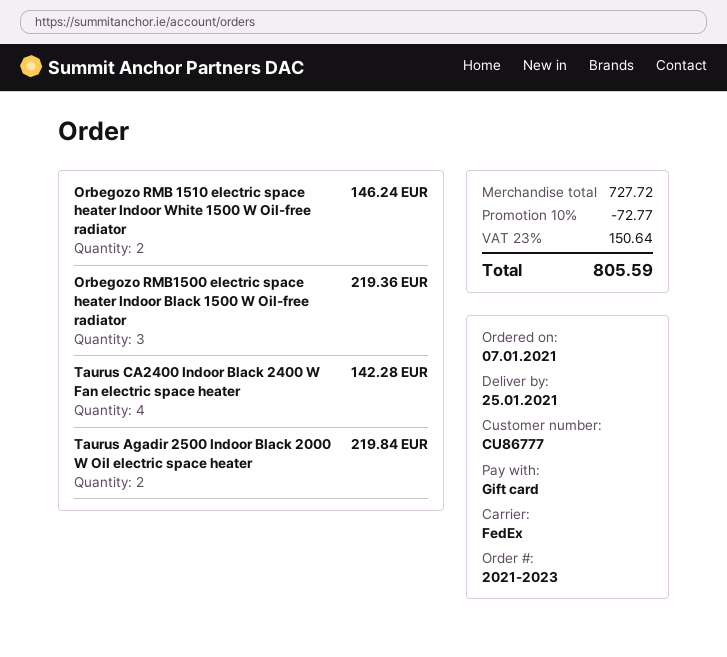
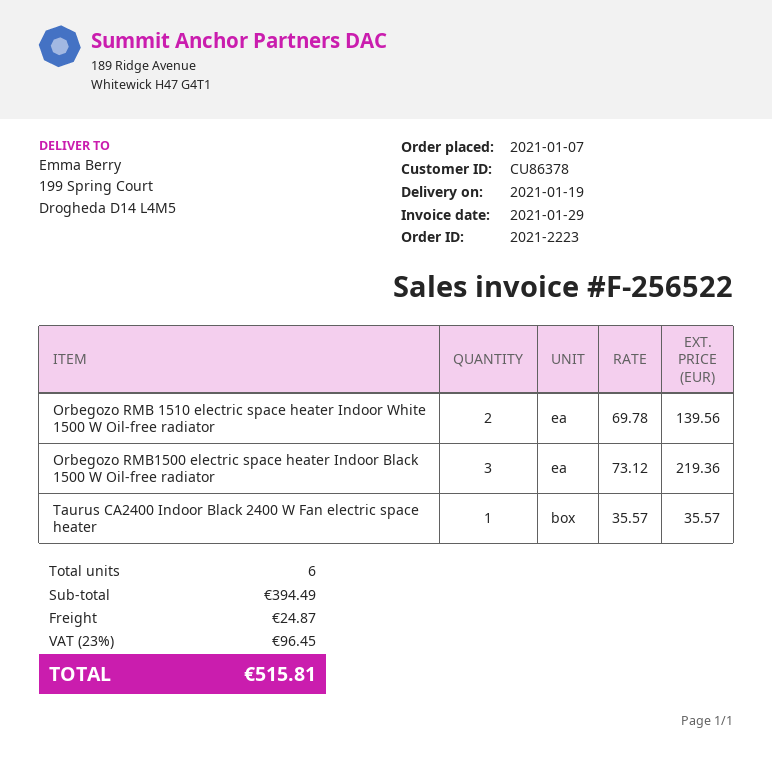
order number: 2021-2023 -> 2021-2223
delivery date: 2021-01-25 -> 2021-01-19
customer number: CU86777 -> CU86378
Orbegozo RMB 1510 electric space heater Indoor White 1500 W Oil-free radiator: 2 for 146.24 -> 2 for 139.56
Taurus CA2400 Indoor Black 2400 W Fan electric space heater: 4 for 142.28 -> 1 for 35.57
Taurus Agadir 2500 Indoor Black 2000 W Oil electric space heater: 2 for 219.84 -> none
subtotal: 727.72 -> 394.49
discount: 10% = 72.77 -> none
shipping: none -> 24.87
tax: 23% = 150.64 -> 23% = 96.45
total: 805.59 -> 515.81

